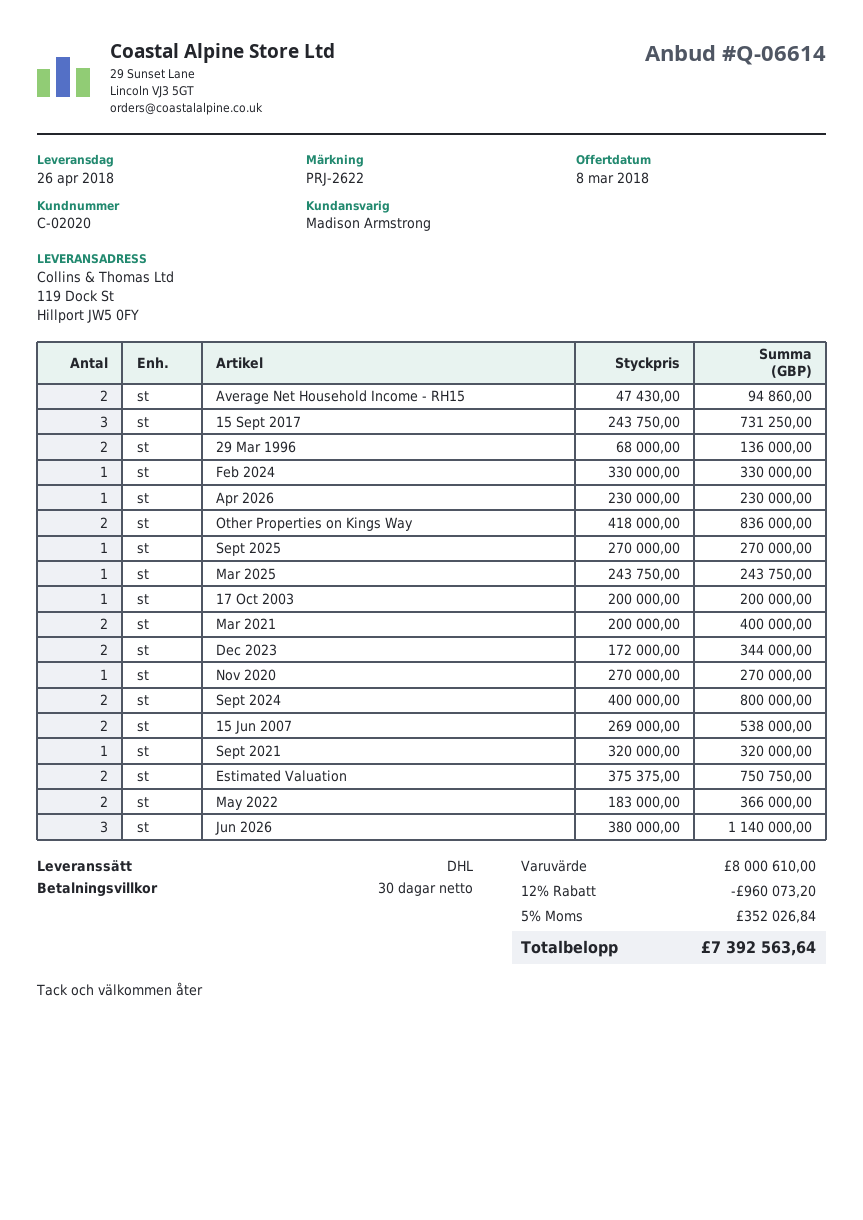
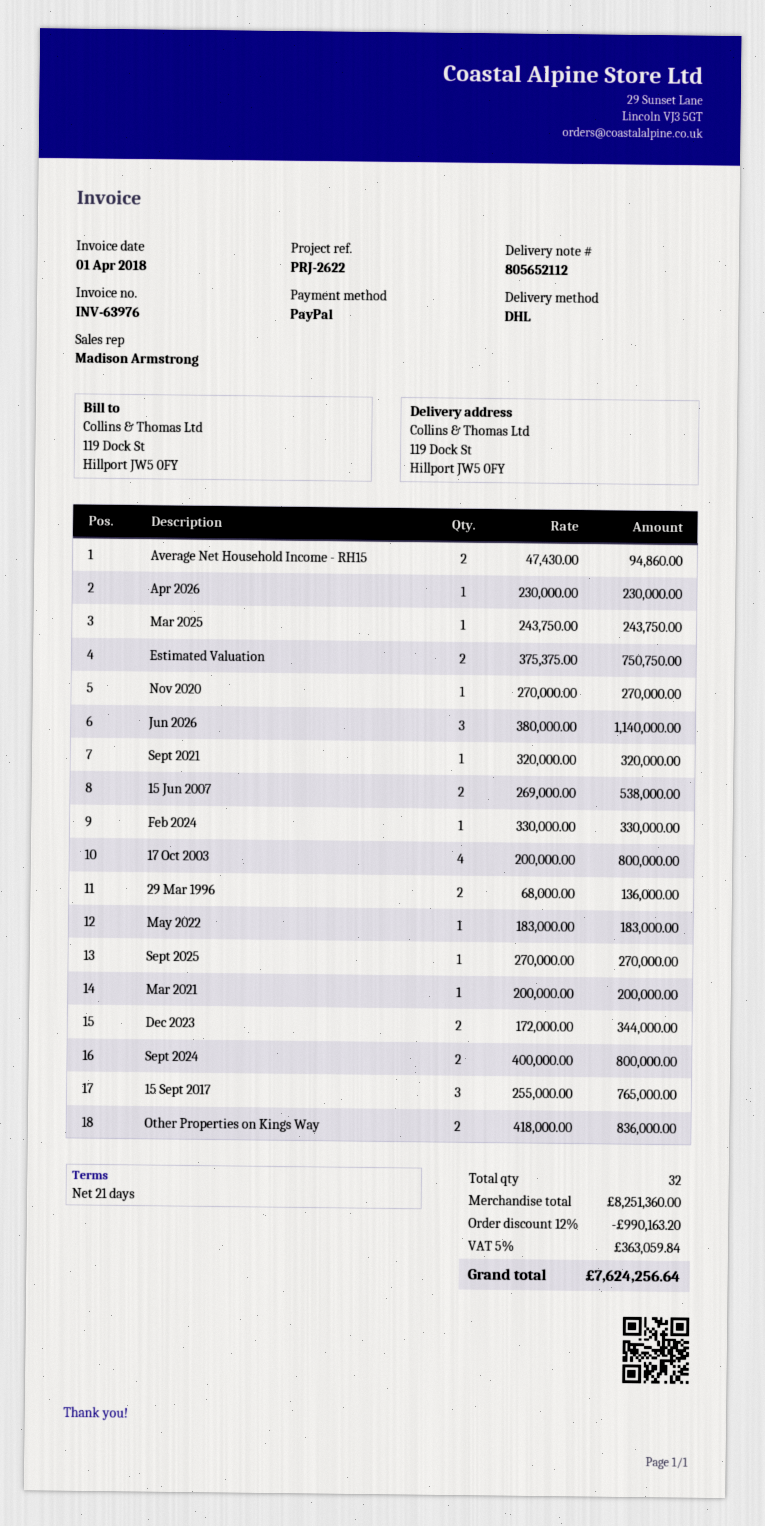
payment terms: 30 days -> 21 days
15 Sept 2017: 3 x 243750.00 = 731250.00 -> 3 x 255000.00 = 765000.00
17 Oct 2003: 1 x 200000.00 = 200000.00 -> 4 x 200000.00 = 800000.00
Mar 2021: 2 x 200000.00 = 400000.00 -> 1 x 200000.00 = 200000.00
May 2022: 2 x 183000.00 = 366000.00 -> 1 x 183000.00 = 183000.00
subtotal: 8000610.00 -> 8251360.00
discount: 12% = 960073.20 -> 12% = 990163.20
tax: 5% = 352026.84 -> 5% = 363059.84
total: 7392563.64 -> 7624256.64

